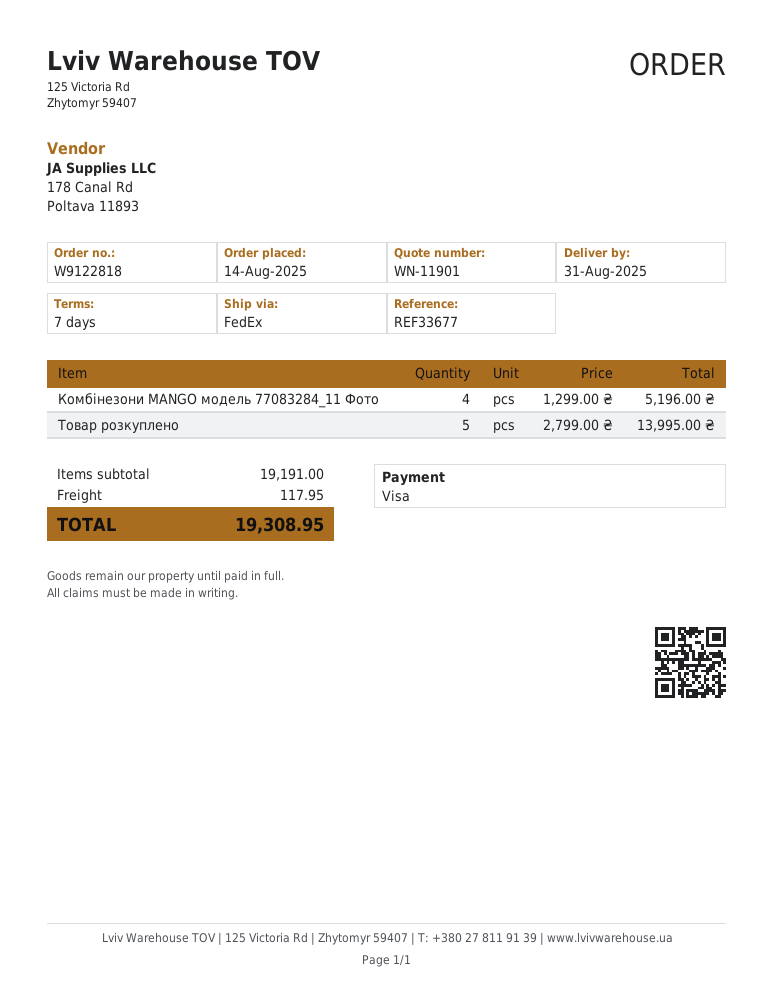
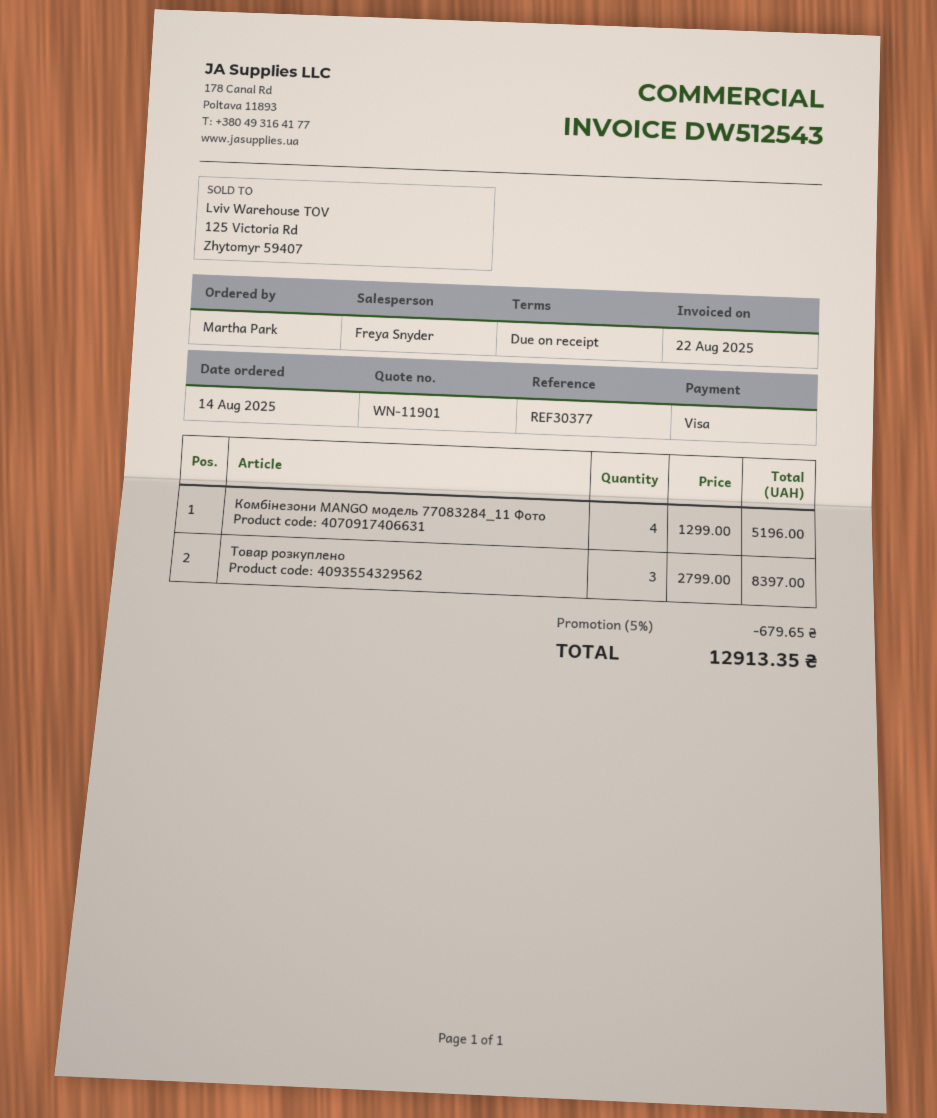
payment terms: 7 days -> on receipt
reference: REF33677 -> REF30377
Товар розкуплено: 5 x 2799.00 = 13995.00 -> 3 x 2799.00 = 8397.00
discount: none -> 5% = 679.65
shipping: 117.95 -> none
total: 19308.95 -> 12913.35

